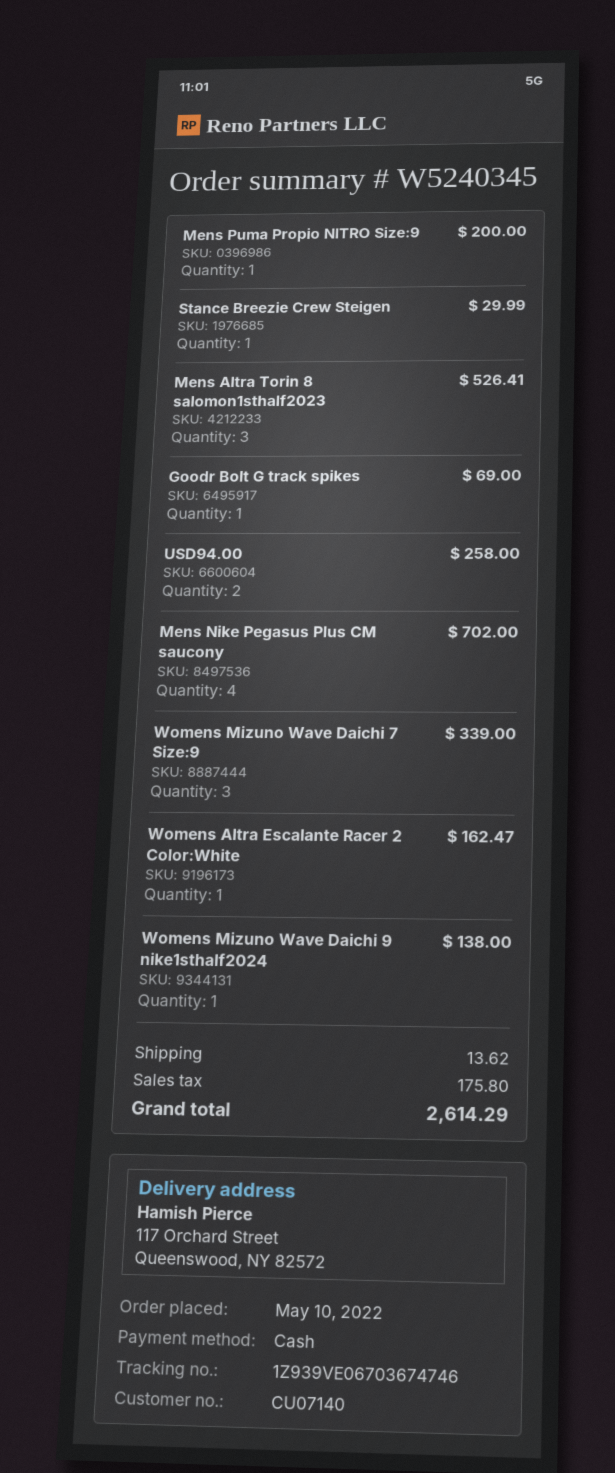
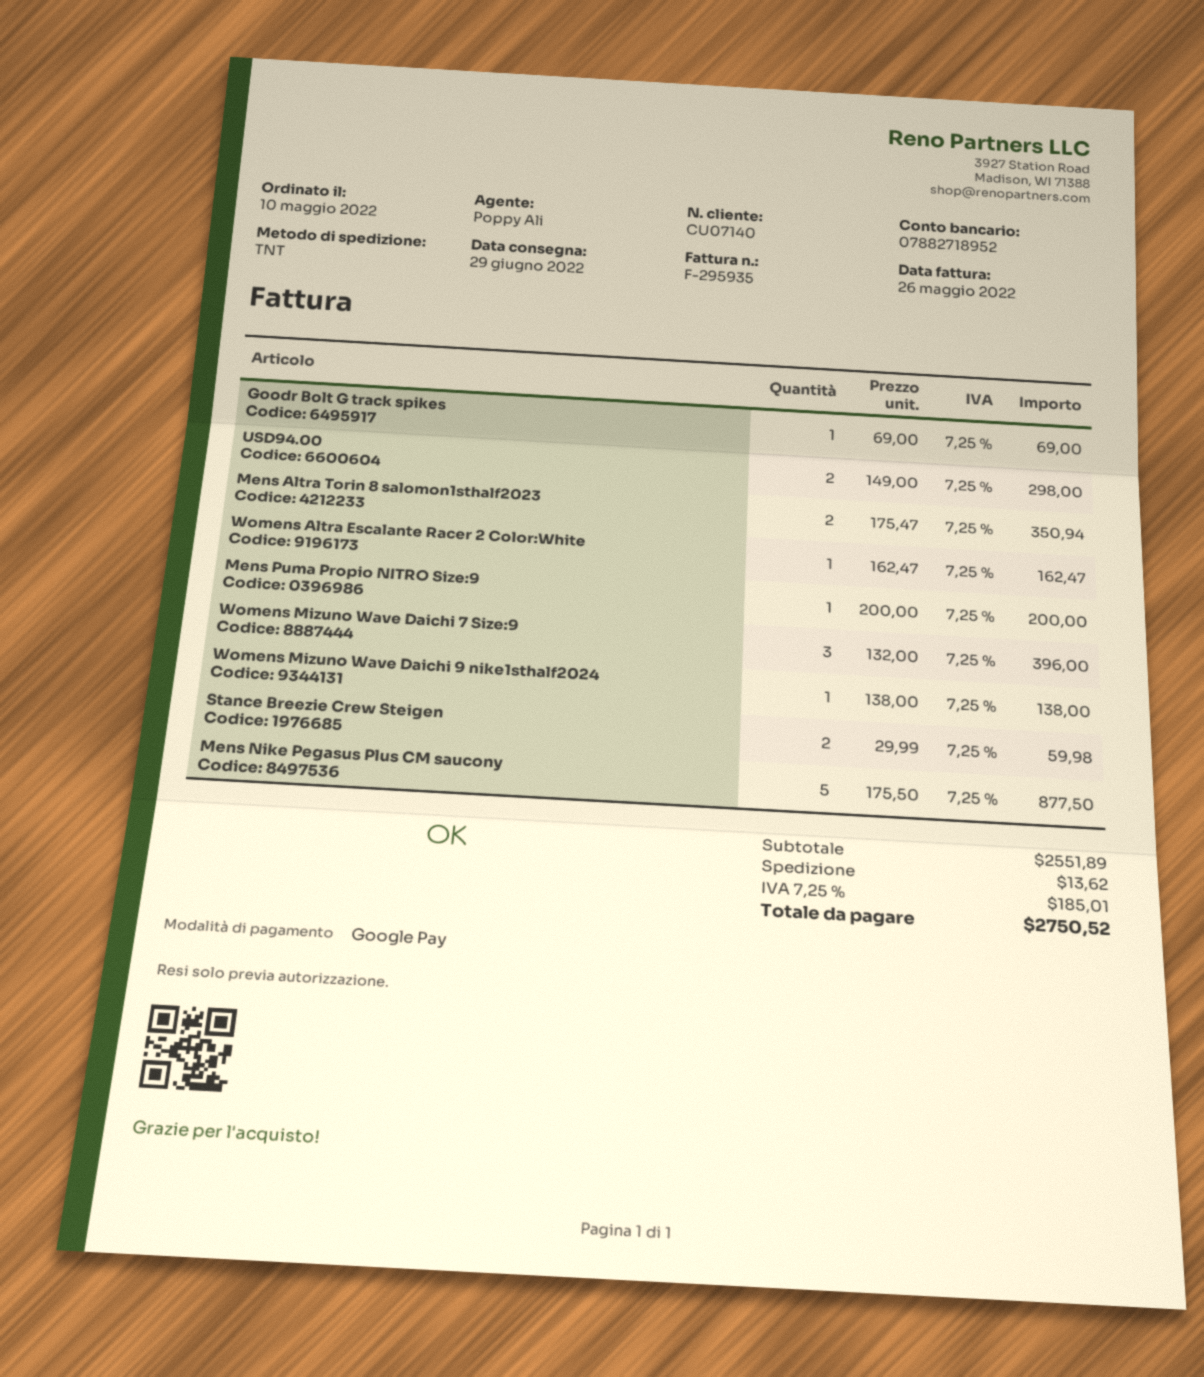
payment method: cash -> Google Pay
Stance Breezie Crew Steigen: 1 for 29.99 -> 2 for 59.98
Mens Altra Torin 8 salomon1sthalf2023: 3 for 526.41 -> 2 for 350.94
USD94.00: 2 for 258.00 -> 2 for 298.00
Mens Nike Pegasus Plus CM saucony: 4 for 702.00 -> 5 for 877.50
Womens Mizuno Wave Daichi 7 Size:9: 3 for 339.00 -> 3 for 396.00
tax: 175.80 -> 185.01
total: 2614.29 -> 2750.52

